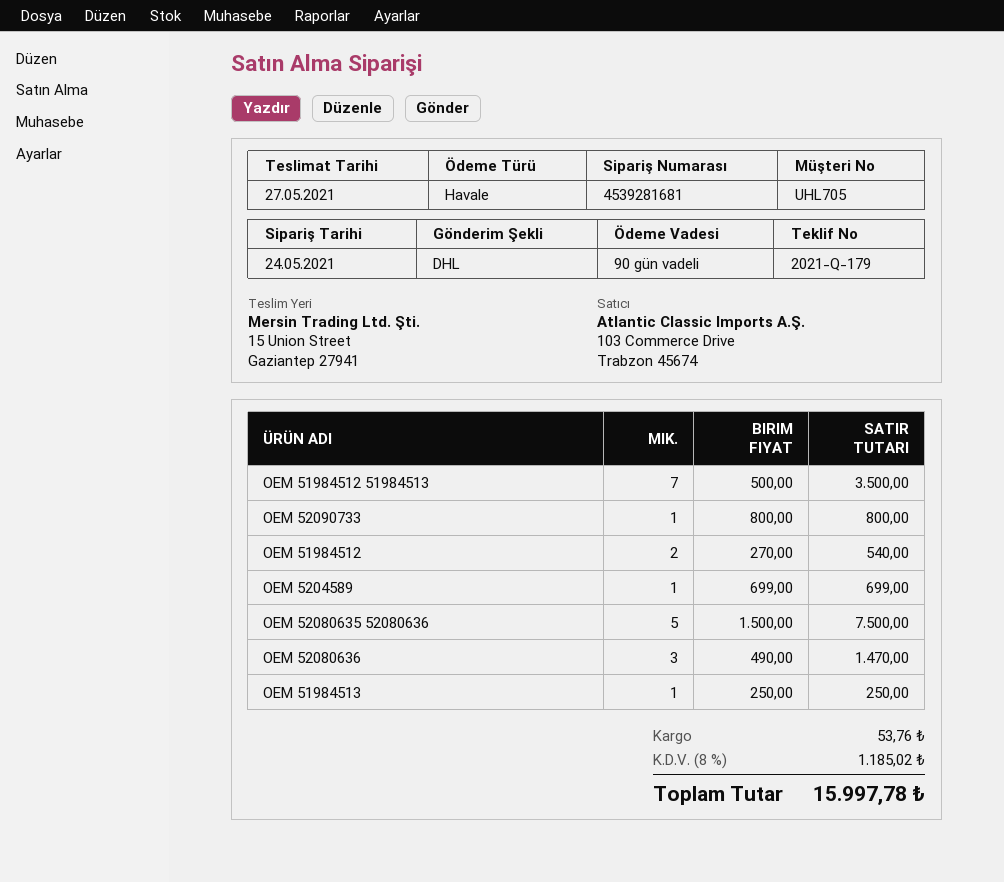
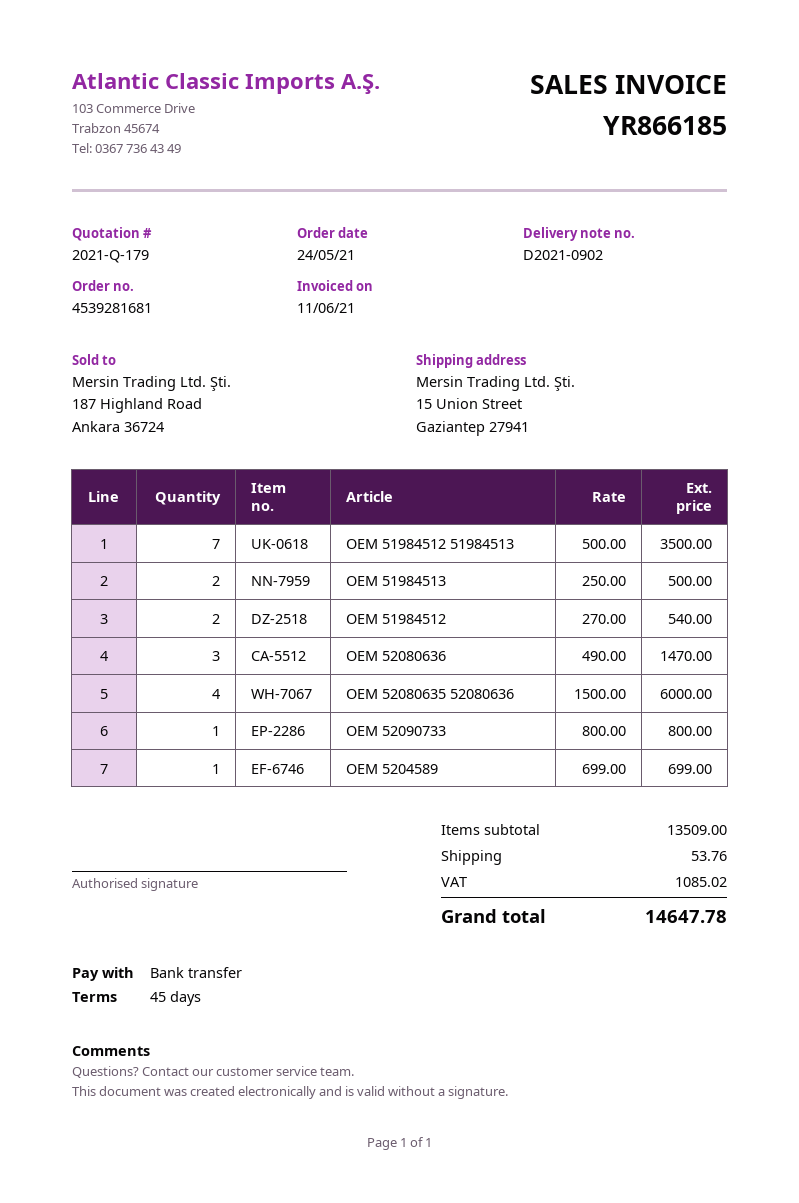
payment terms: 90 days -> 45 days
OEM 52080635 52080636: 5 x 1500.00 = 7500.00 -> 4 x 1500.00 = 6000.00
OEM 51984513: 1 x 250.00 = 250.00 -> 2 x 250.00 = 500.00
tax: 1185.02 -> 1085.02
total: 15997.78 -> 14647.78

